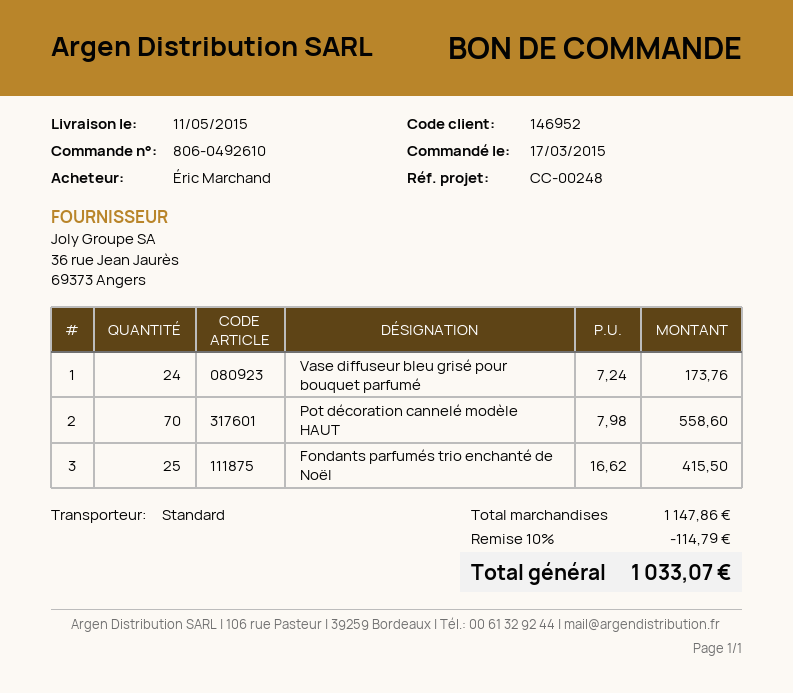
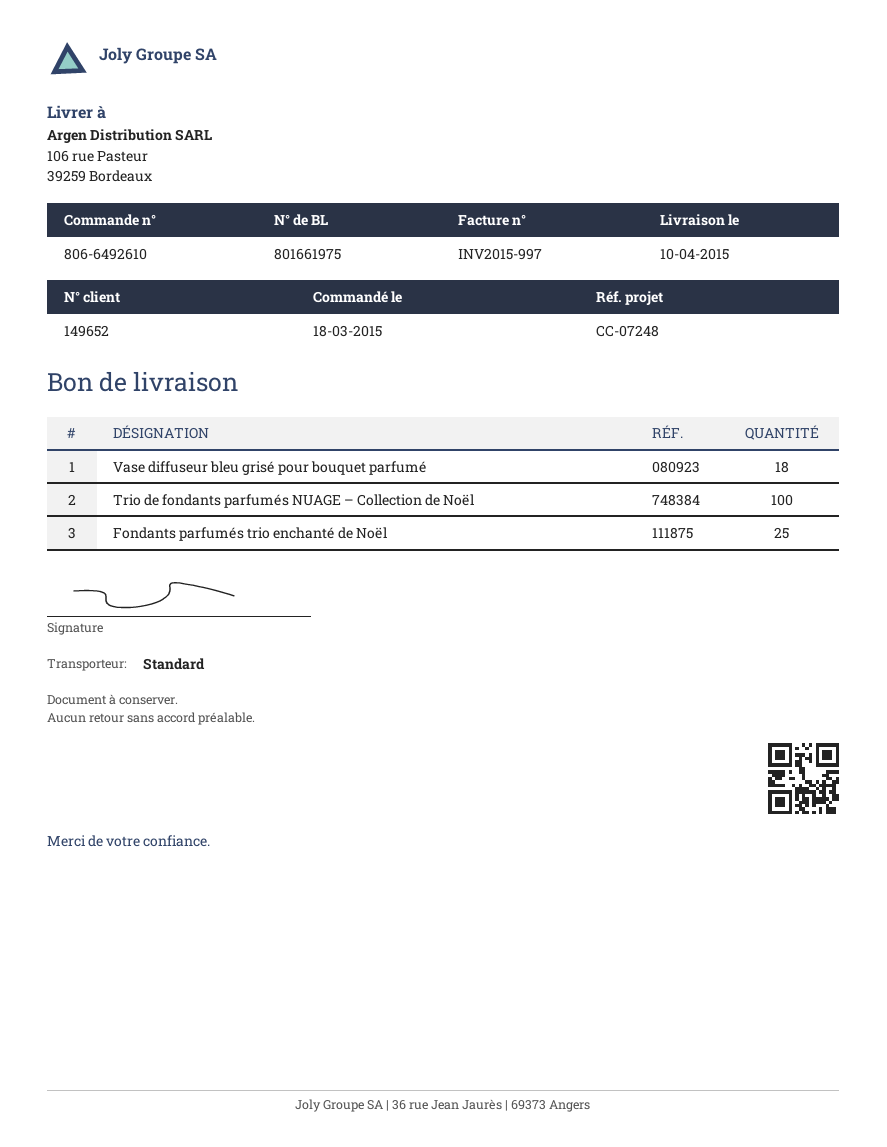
order number: 806-0492610 -> 806-6492610
order date: 2015-03-17 -> 2015-03-18
delivery date: 2015-05-11 -> 2015-04-10
customer number: 146952 -> 149652
reference: CC-00248 -> CC-07248
Vase diffuseur bleu grisé pour bouquet parfumé: 24 -> 18
Pot décoration cannelé modèle HAUT: 70 -> none
Trio de fondants parfumés NUAGE – Collection de Noël: none -> 100

